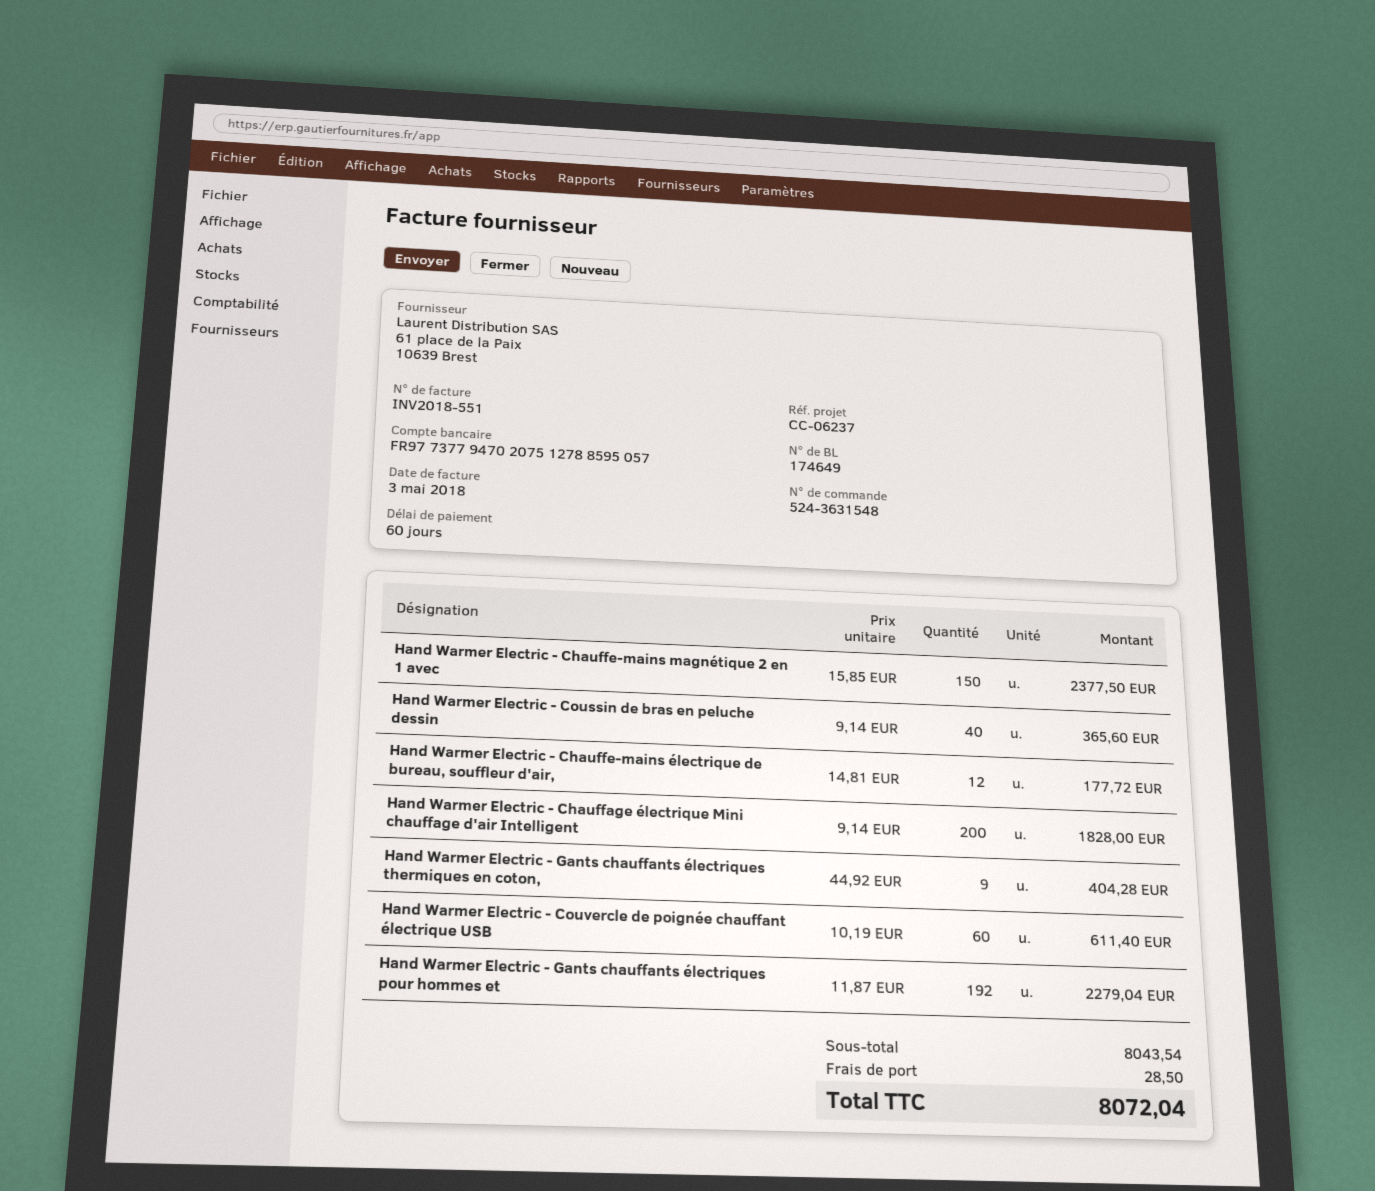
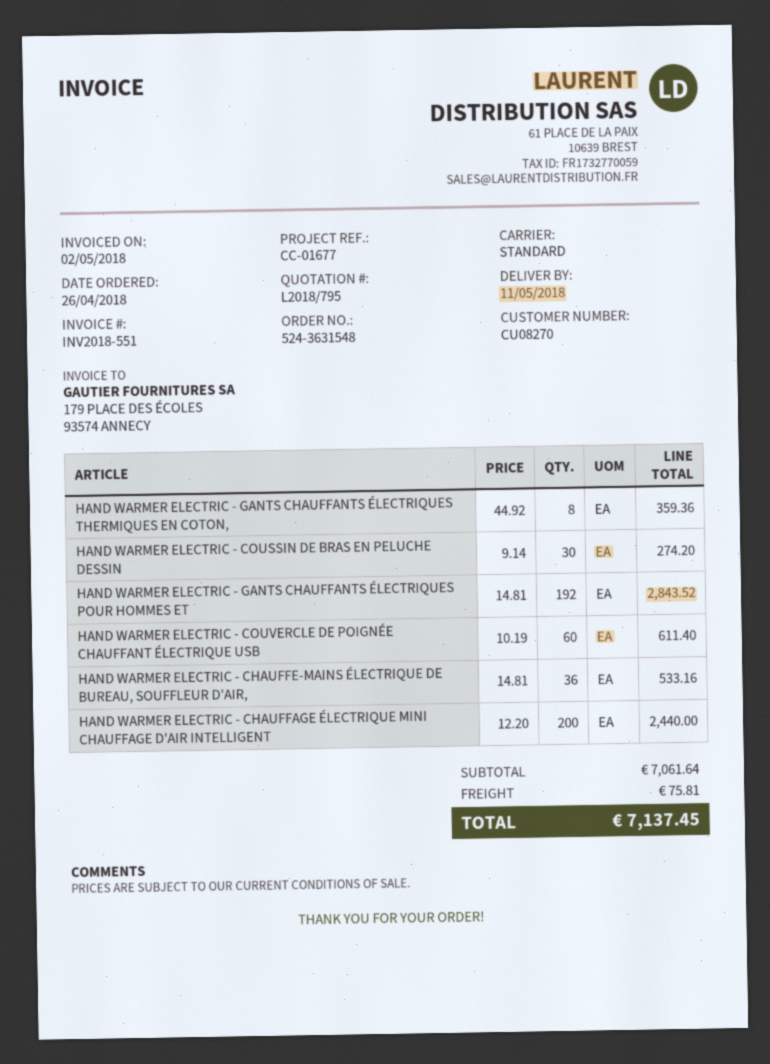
invoice date: 2018-05-03 -> 2018-05-02
reference: CC-06237 -> CC-01677
Hand Warmer Electric - Chauffe-mains magnétique 2 en 1 avec: 150 x 15.85 = 2377.50 -> none
Hand Warmer Electric - Coussin de bras en peluche dessin: 40 x 9.14 = 365.60 -> 30 x 9.14 = 274.20
Hand Warmer Electric - Chauffe-mains électrique de bureau, souffleur d'air,: 12 x 14.81 = 177.72 -> 36 x 14.81 = 533.16
Hand Warmer Electric - Chauffage électrique Mini chauffage d'air Intelligent: 200 x 9.14 = 1828.00 -> 200 x 12.20 = 2440.00
Hand Warmer Electric - Gants chauffants électriques thermiques en coton,: 9 x 44.92 = 404.28 -> 8 x 44.92 = 359.36
Hand Warmer Electric - Gants chauffants électriques pour hommes et: 192 x 11.87 = 2279.04 -> 192 x 14.81 = 2843.52
subtotal: 8043.54 -> 7061.64
shipping: 28.50 -> 75.81
total: 8072.04 -> 7137.45

